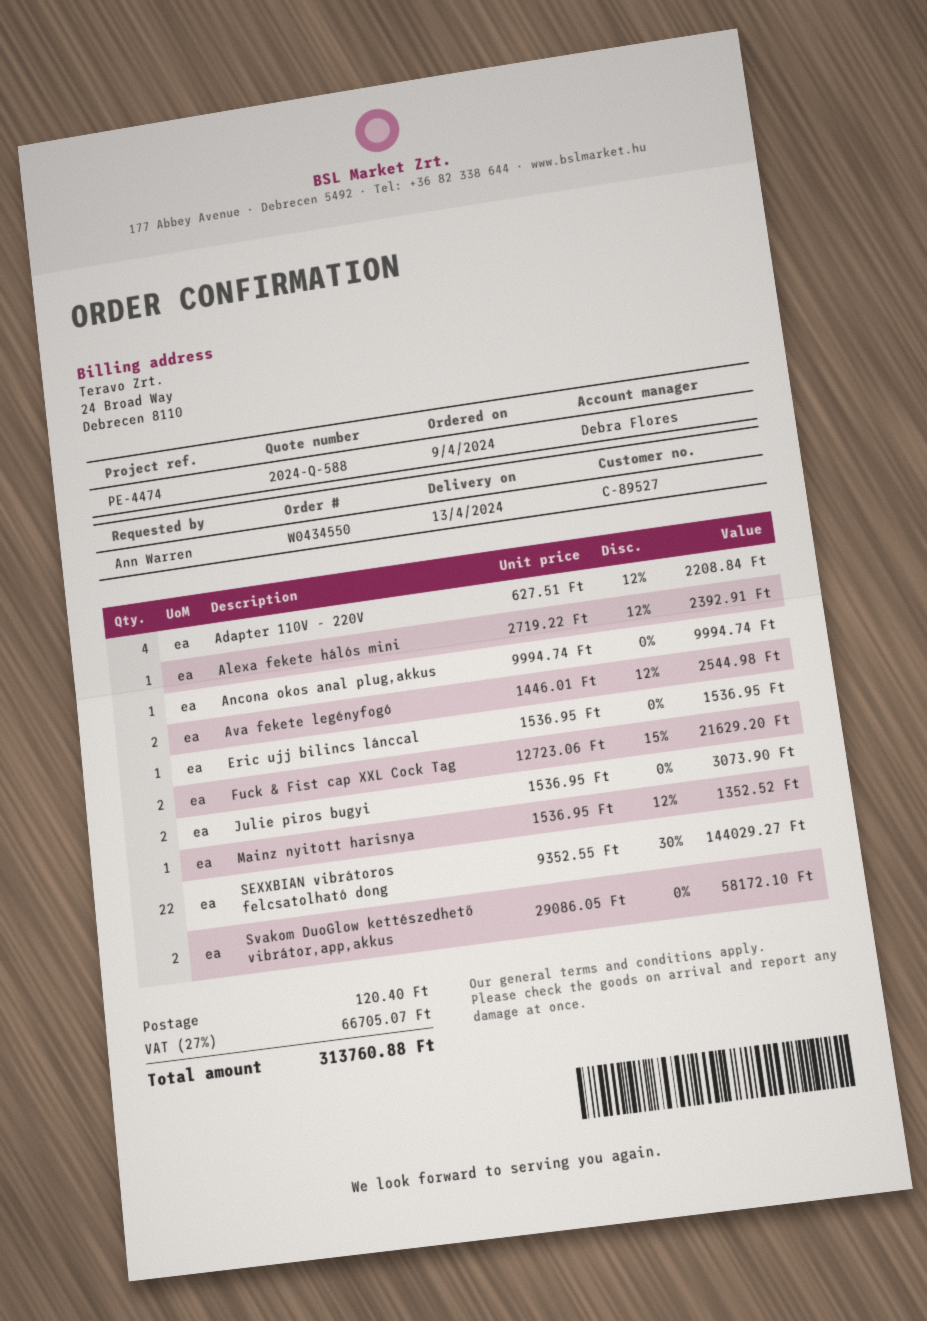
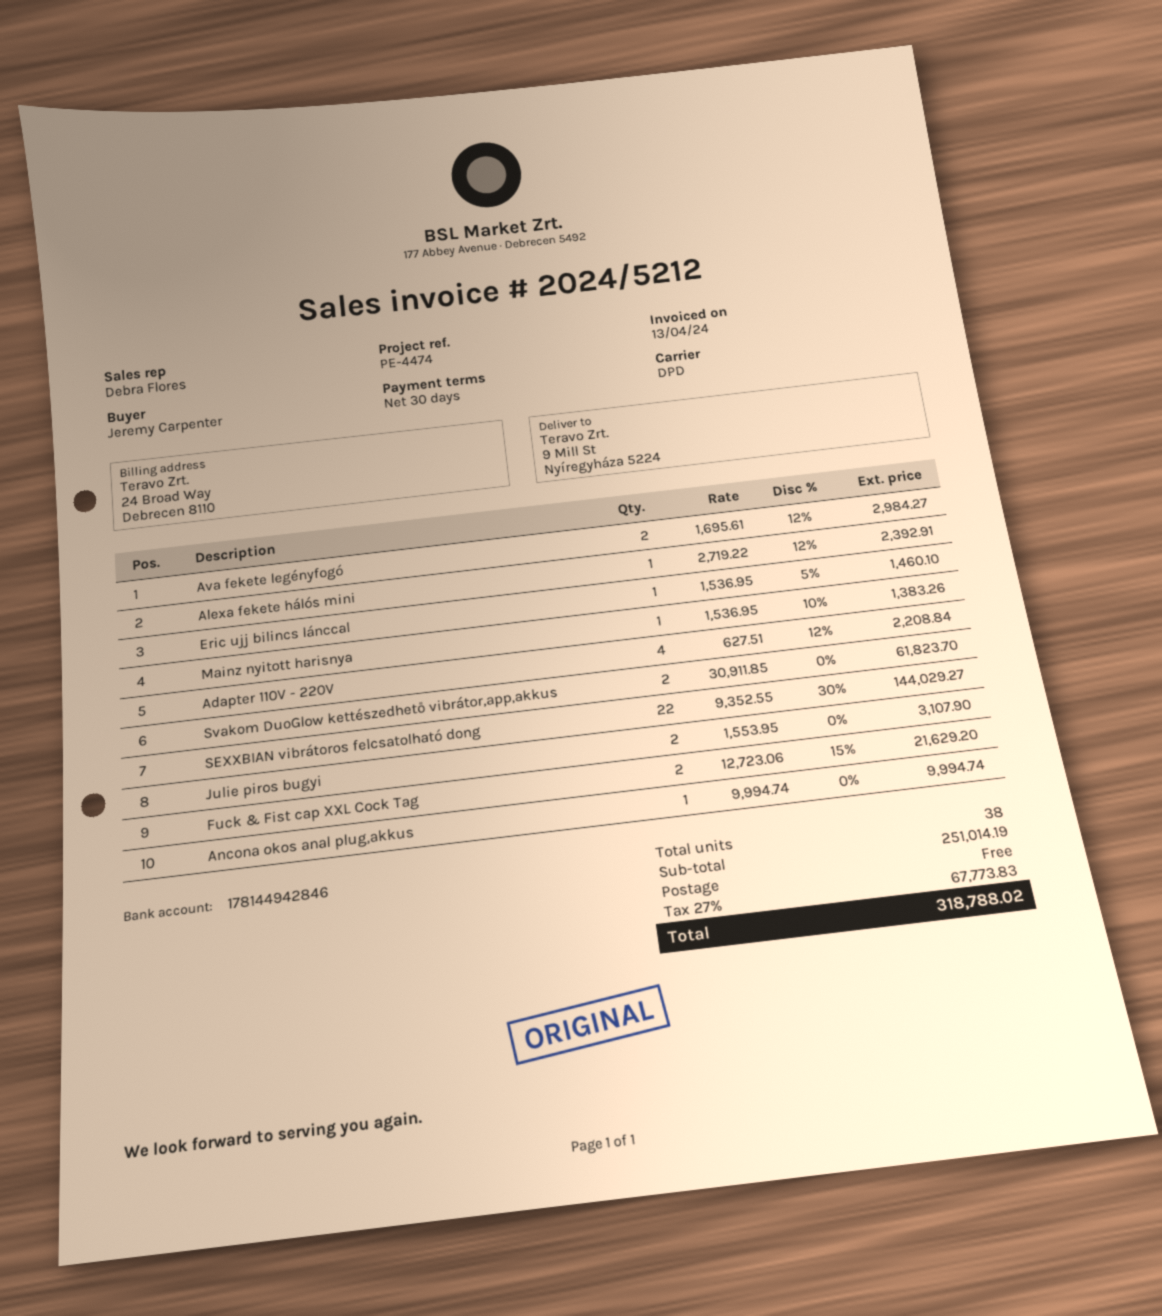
ordered by: Ann Warren -> Jeremy Carpenter
Ava fekete legényfogó: 2 x 1446.01 - 12% = 2544.98 -> 2 x 1695.61 - 12% = 2984.27
Eric ujj bilincs lánccal: 1 x 1536.95 = 1536.95 -> 1 x 1536.95 - 5% = 1460.10
Julie piros bugyi: 2 x 1536.95 = 3073.90 -> 2 x 1553.95 = 3107.90
Mainz nyitott harisnya: 1 x 1536.95 - 12% = 1352.52 -> 1 x 1536.95 - 10% = 1383.26
Svakom DuoGlow kettészedhető vibrátor,app,akkus: 2 x 29086.05 = 58172.10 -> 2 x 30911.85 = 61823.70
shipping: 120.40 -> 0.00
tax: 27% = 66705.07 -> 27% = 67773.83
total: 313760.88 -> 318788.02

